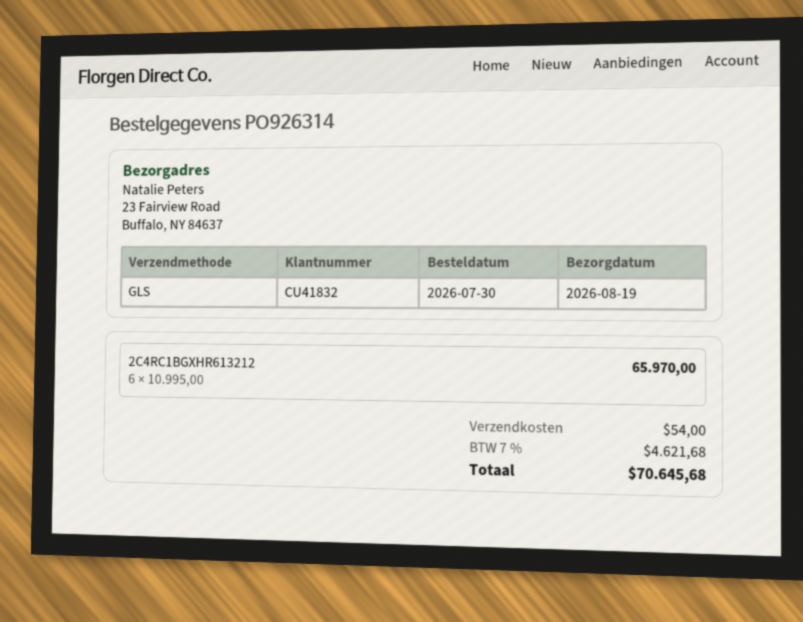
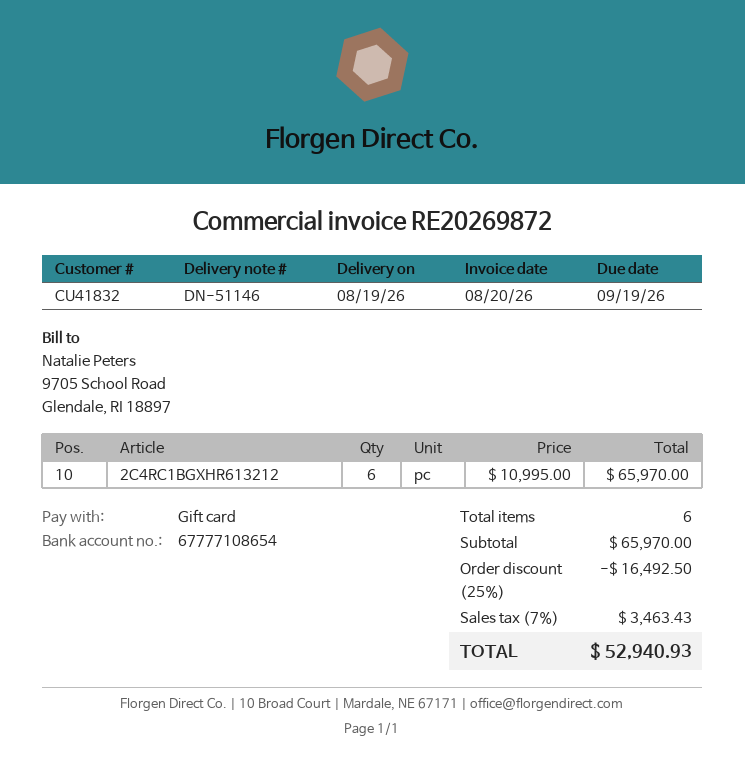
discount: none -> 25% = 16492.50
shipping: 54.00 -> none
tax: 7% = 4621.68 -> 7% = 3463.43
total: 70645.68 -> 52940.93

